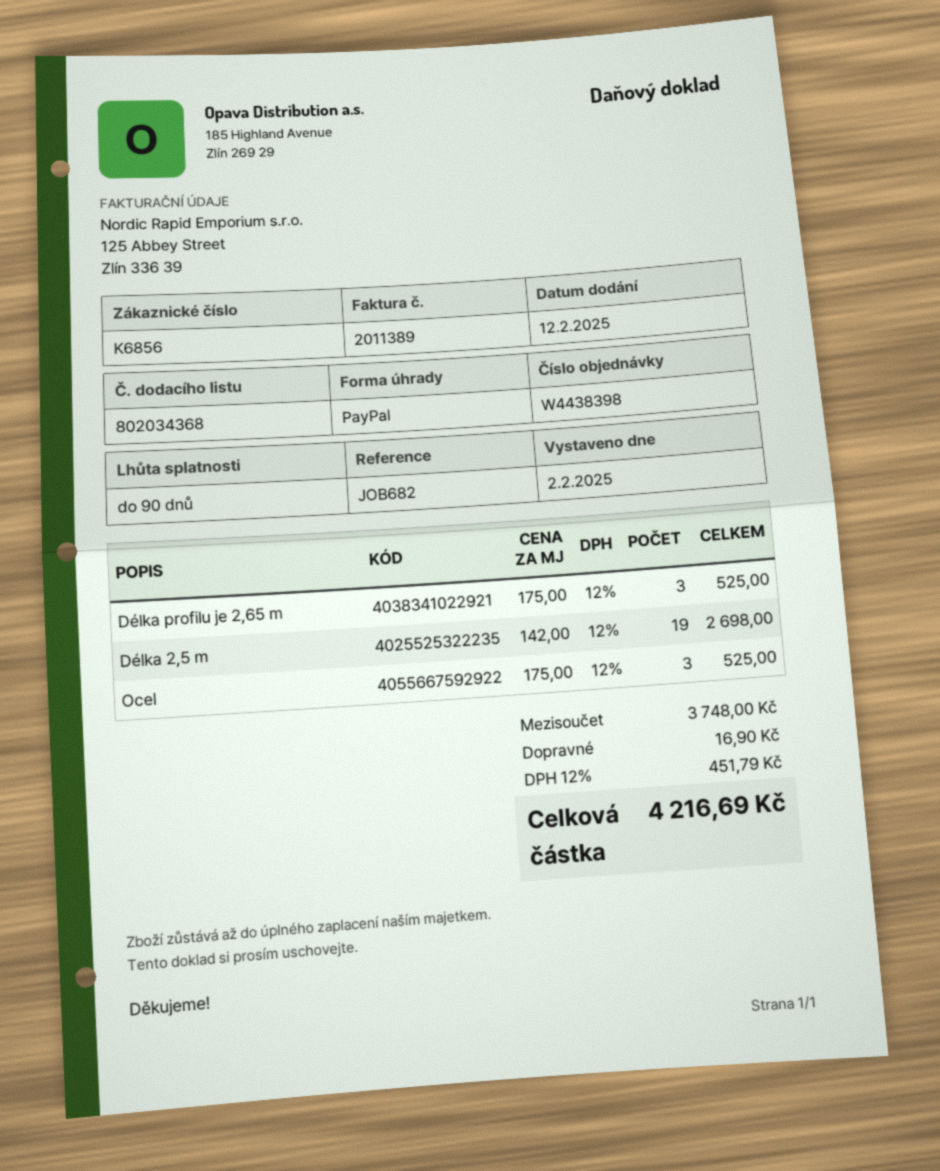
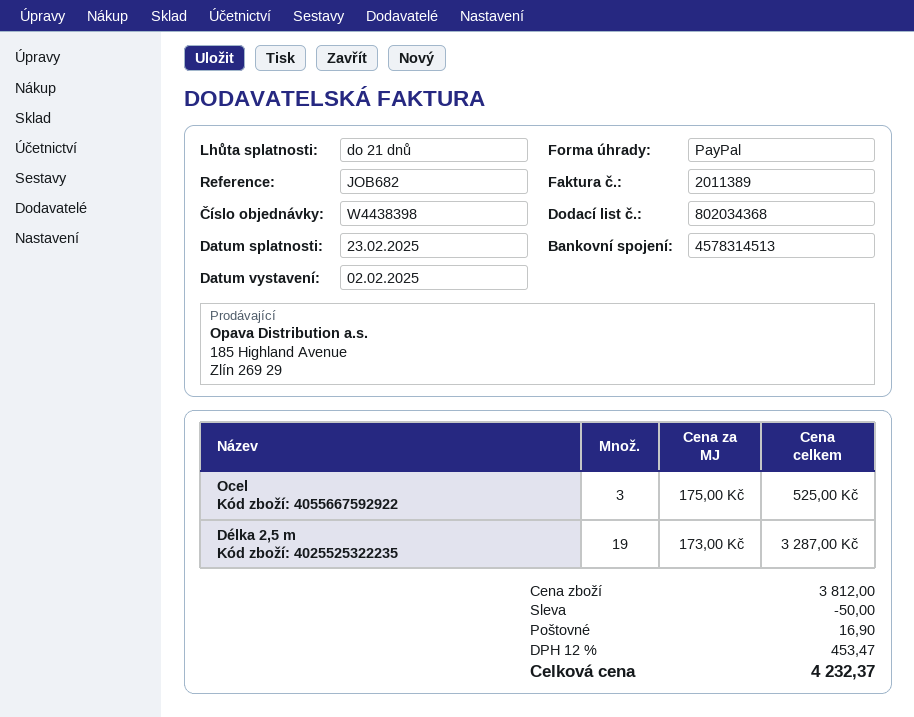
payment terms: 90 days -> 21 days
Délka profilu je 2,65 m: 3 x 175.00 = 525.00 -> none
Délka 2,5 m: 19 x 142.00 = 2698.00 -> 19 x 173.00 = 3287.00
subtotal: 3748.00 -> 3812.00
discount: none -> 50.00
tax: 12% = 451.79 -> 12% = 453.47
total: 4216.69 -> 4232.37

